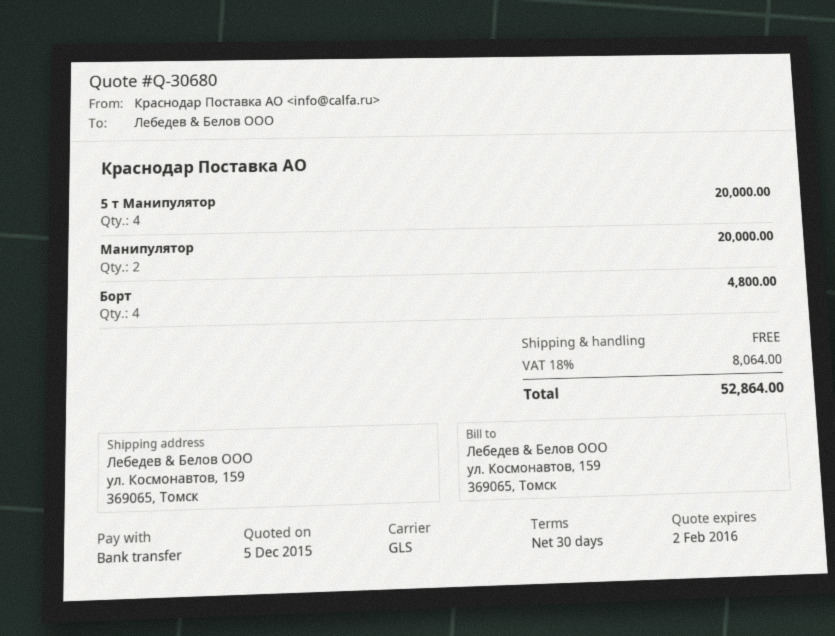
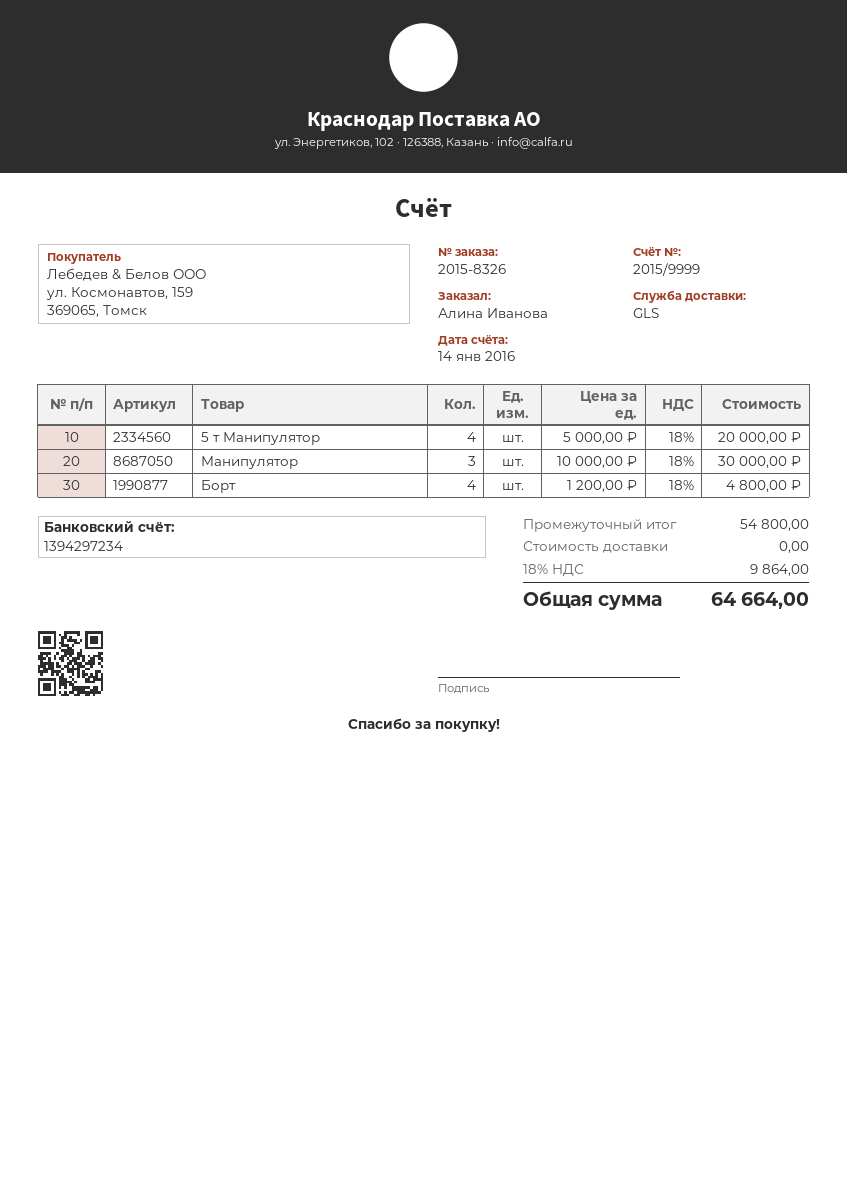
Манипулятор: 2 for 20000.00 -> 3 for 30000.00
tax: 18% = 8064.00 -> 18% = 9864.00
total: 52864.00 -> 64664.00

